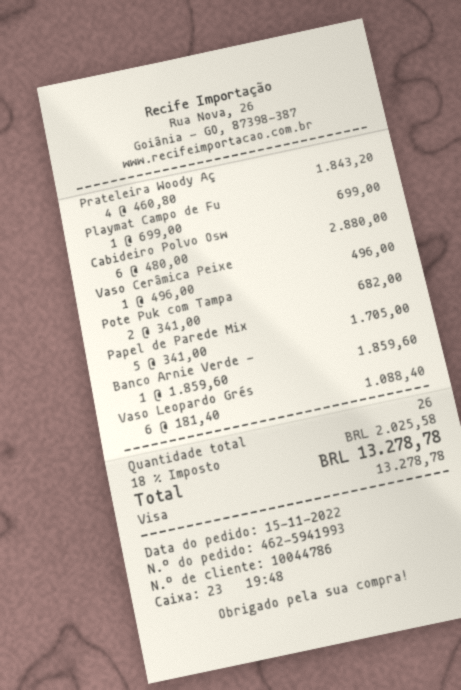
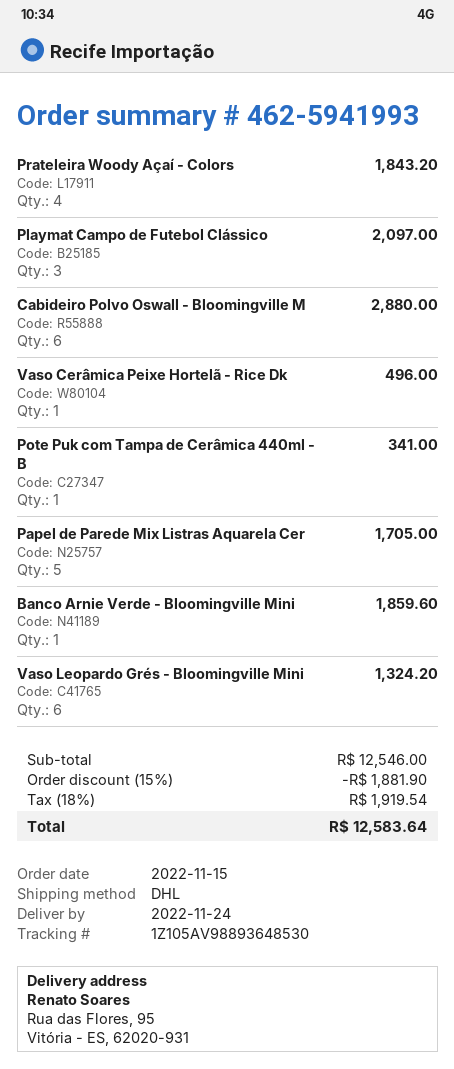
Playmat Campo de Fu: 1 for 699.00 -> 3 for 2097.00
Pote Puk com Tampa: 2 for 682.00 -> 1 for 341.00
Vaso Leopardo Grés: 6 for 1088.40 -> 6 for 1324.20
discount: none -> 15% = 1881.90
tax: 18% = 2025.58 -> 18% = 1919.54
total: 13278.78 -> 12583.64

